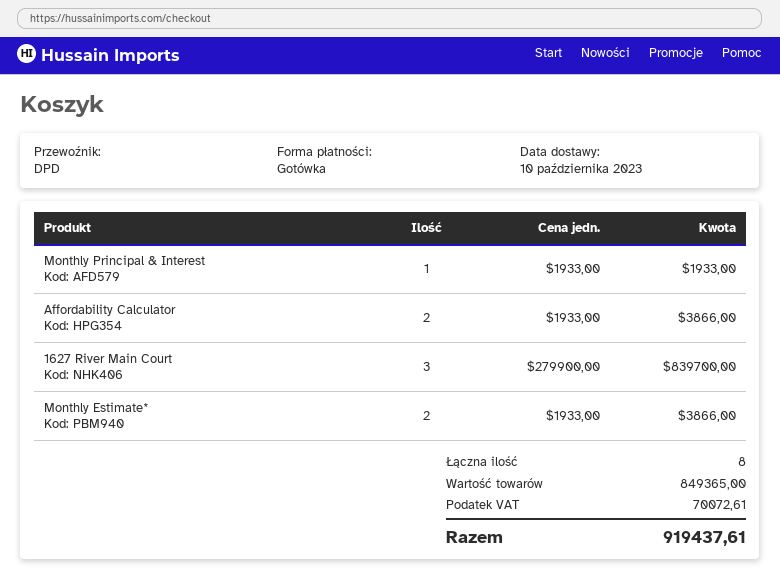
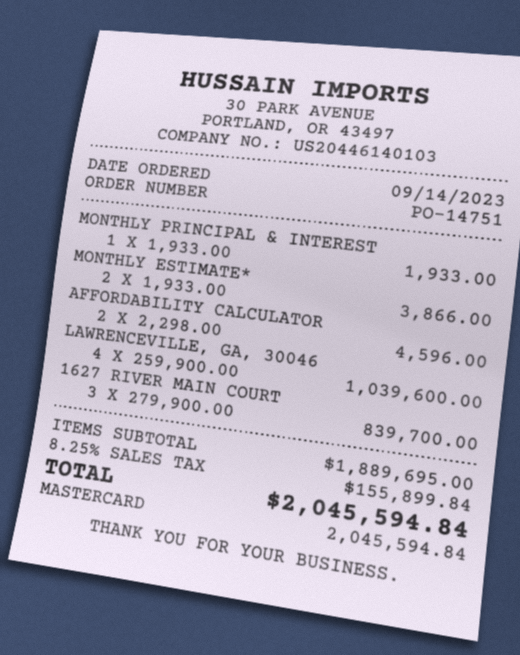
payment method: cash -> Mastercard
Affordability Calculator: 2 x 1933.00 = 3866.00 -> 2 x 2298.00 = 4596.00
LAWRENCEVILLE, GA, 30046: none -> 4 x 259900.00 = 1039600.00
subtotal: 849365.00 -> 1889695.00
tax: 70072.61 -> 155899.84
total: 919437.61 -> 2045594.84

